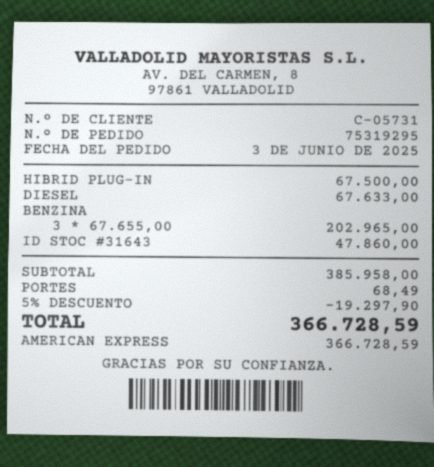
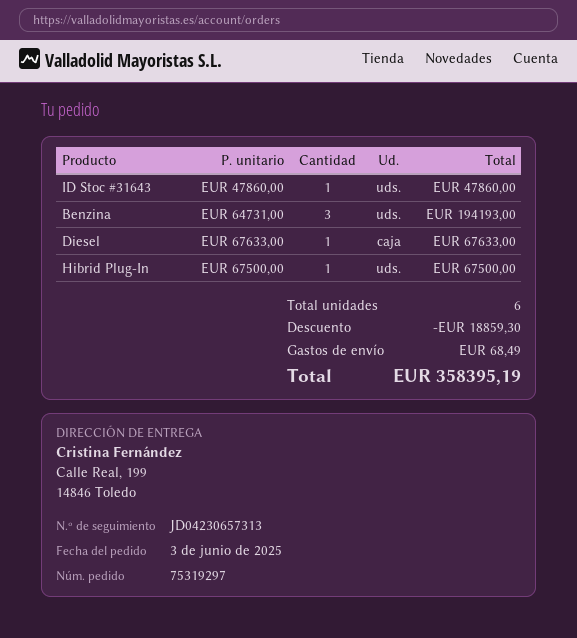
order number: 75319295 -> 75319297
BENZINA: 3 x 67655.00 = 202965.00 -> 3 x 64731.00 = 194193.00
discount: 19297.90 -> 18859.30
total: 366728.59 -> 358395.19

